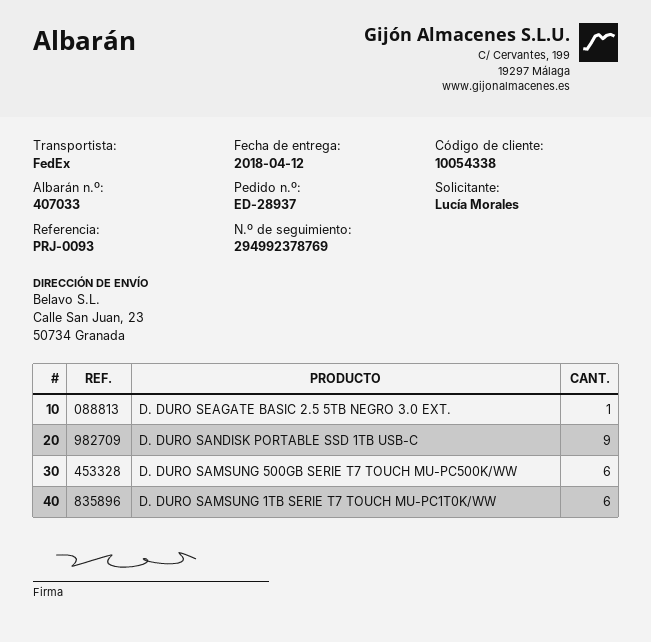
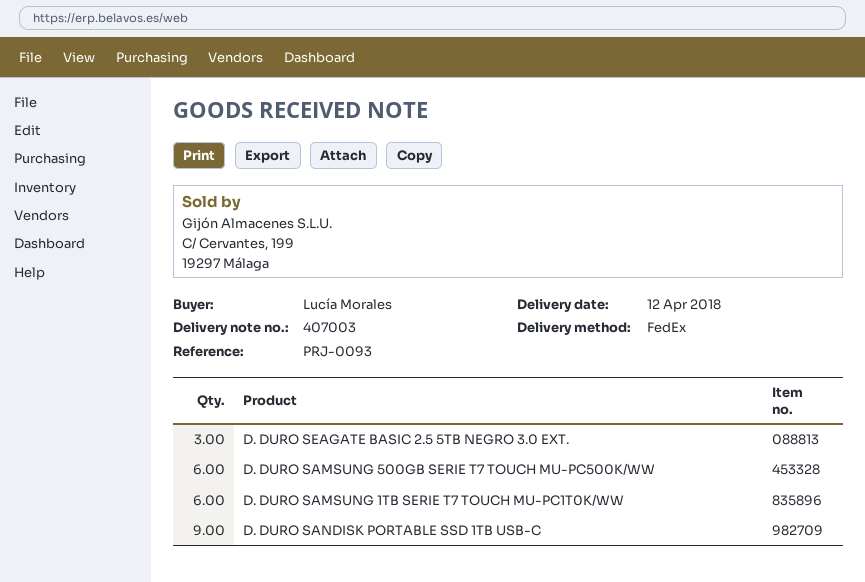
delivery note number: 407033 -> 407003
D. DURO SEAGATE BASIC 2.5 5TB NEGRO 3.0 EXT.: 1 -> 3

